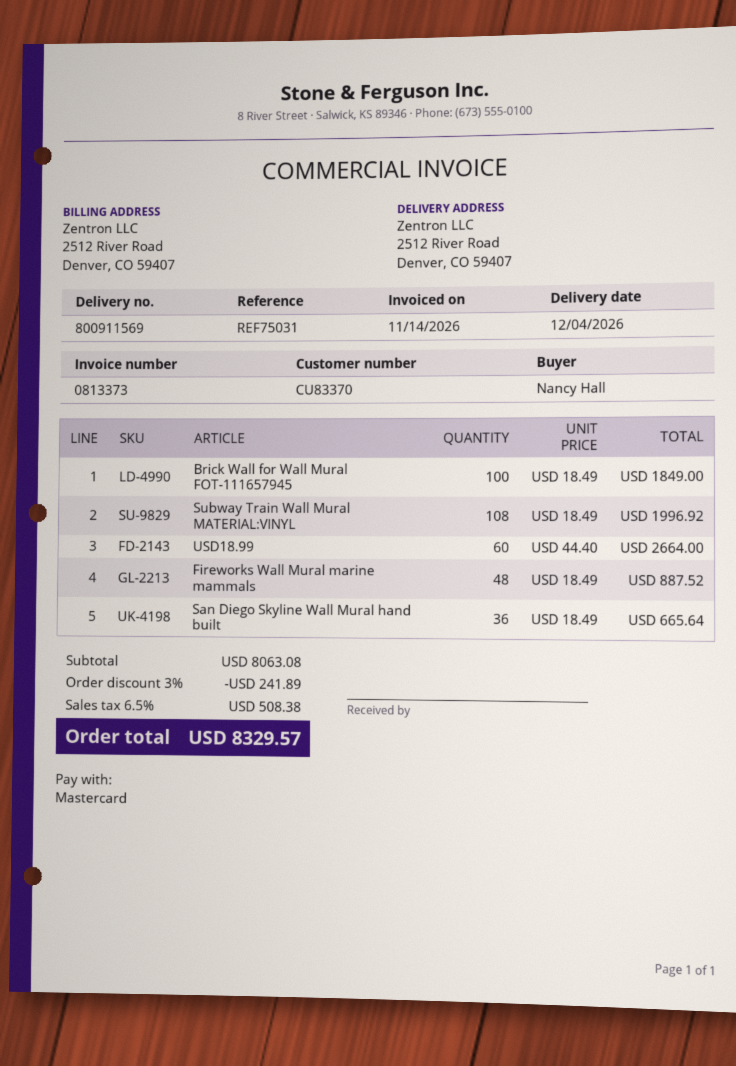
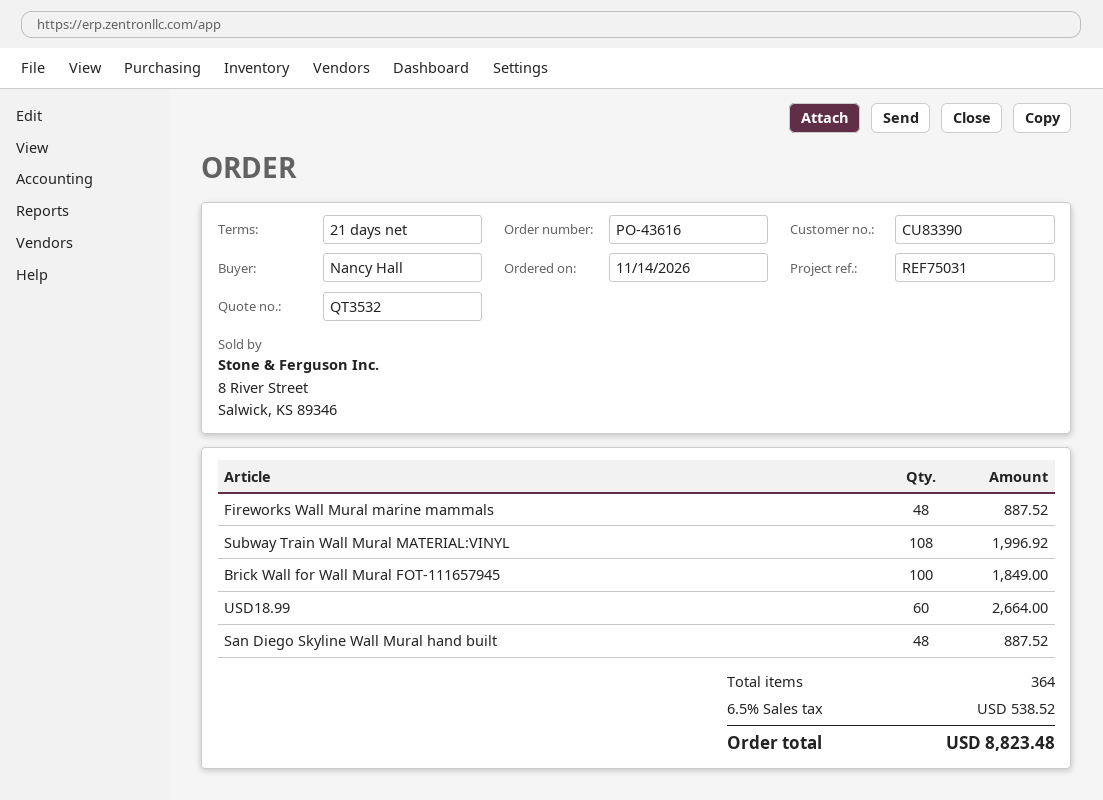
customer number: CU83370 -> CU83390
San Diego Skyline Wall Mural hand built: 36 for 665.64 -> 48 for 887.52
discount: 3% = 241.89 -> none
tax: 6.5% = 508.38 -> 6.5% = 538.52
total: 8329.57 -> 8823.48

